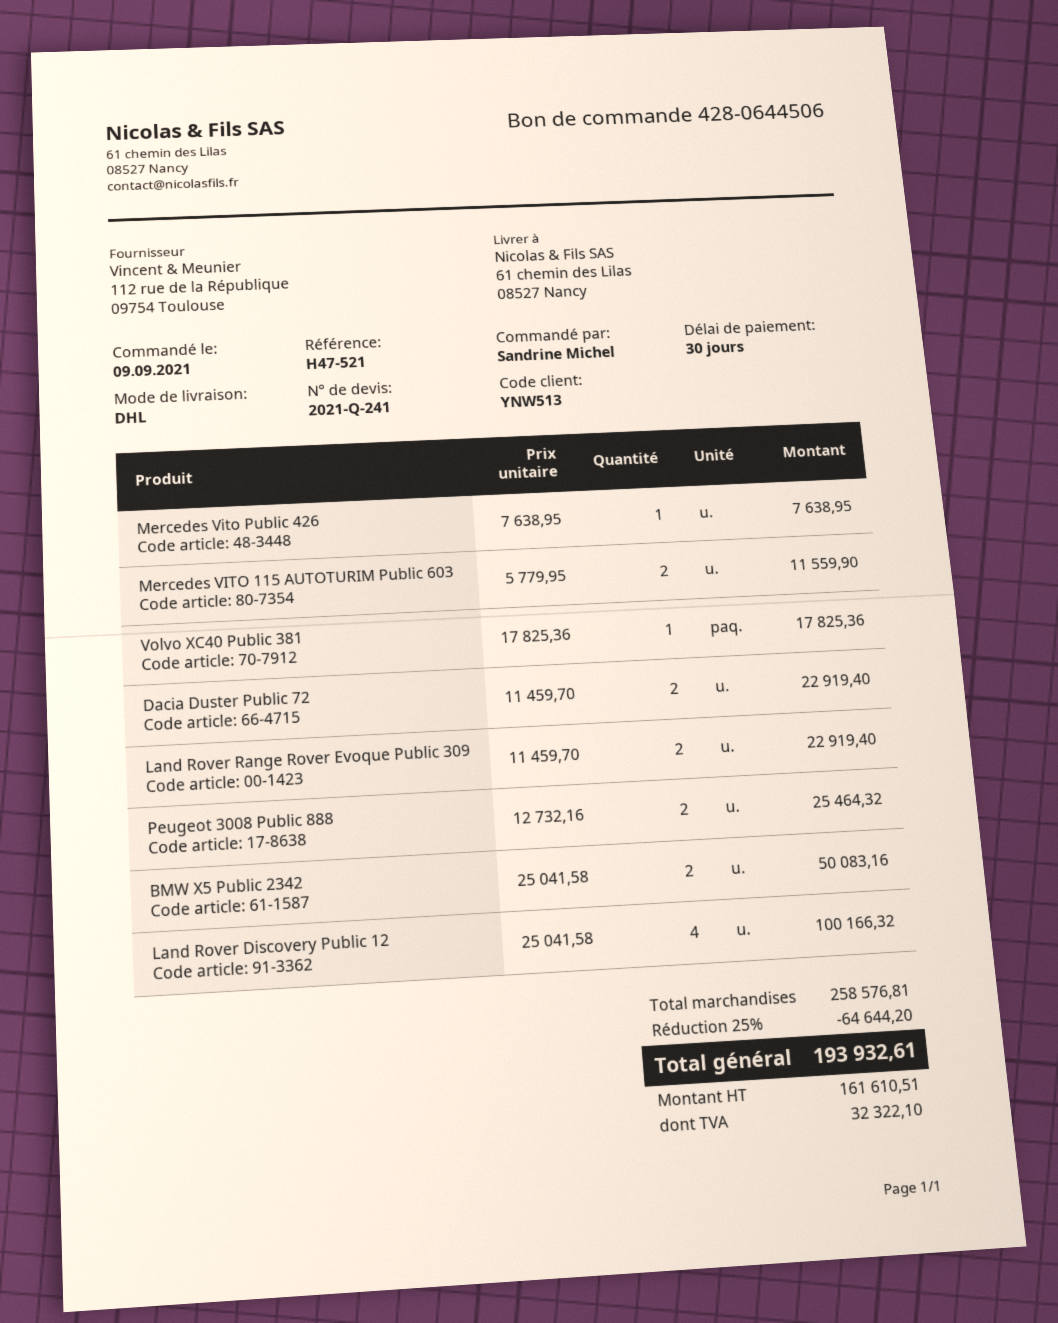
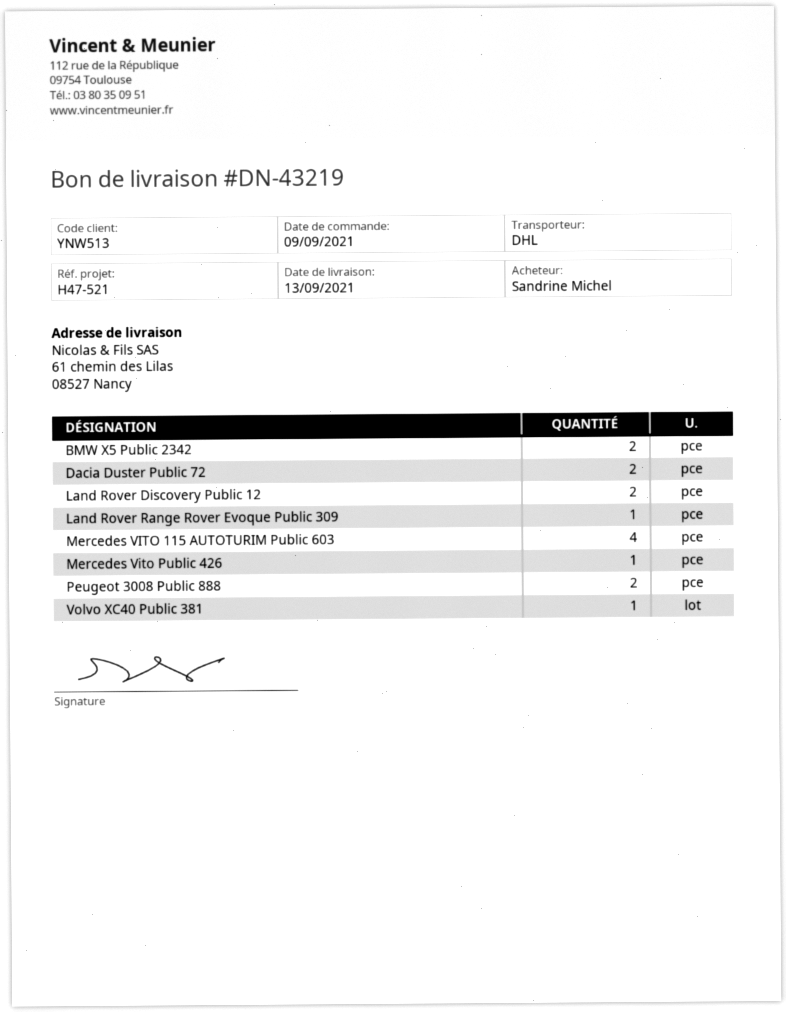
Mercedes VITO 115 AUTOTURIM Public 603: 2 -> 4
Land Rover Range Rover Evoque Public 309: 2 -> 1
Land Rover Discovery Public 12: 4 -> 2

